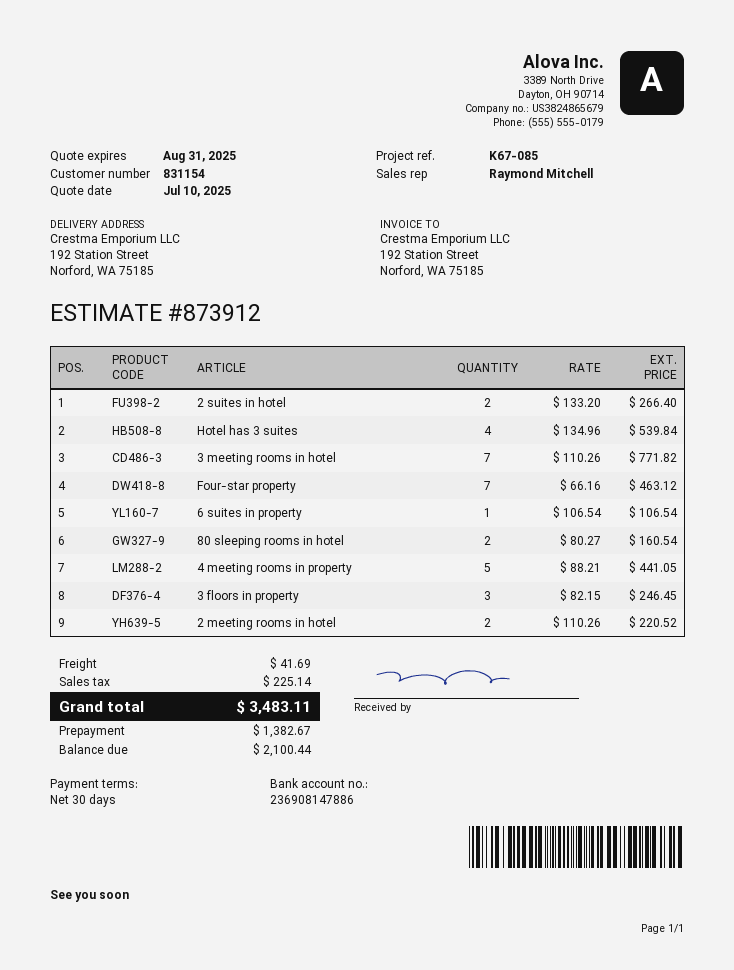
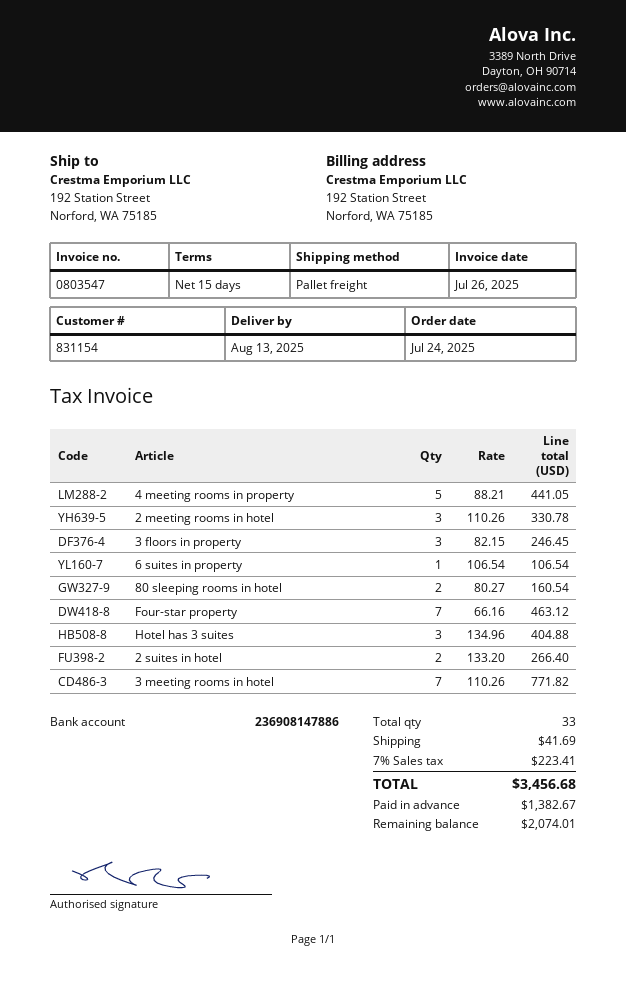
payment terms: 30 days -> 15 days
Hotel has 3 suites: 4 x 134.96 = 539.84 -> 3 x 134.96 = 404.88
2 meeting rooms in hotel: 2 x 110.26 = 220.52 -> 3 x 110.26 = 330.78
tax: 225.14 -> 223.41
total: 3483.11 -> 3456.68
balance: 2100.44 -> 2074.01

